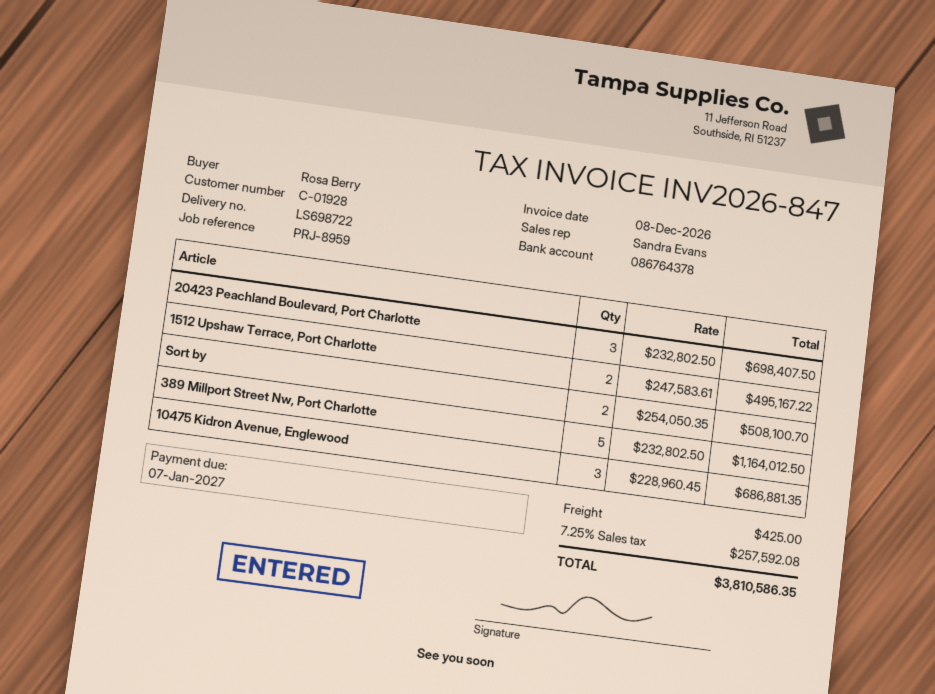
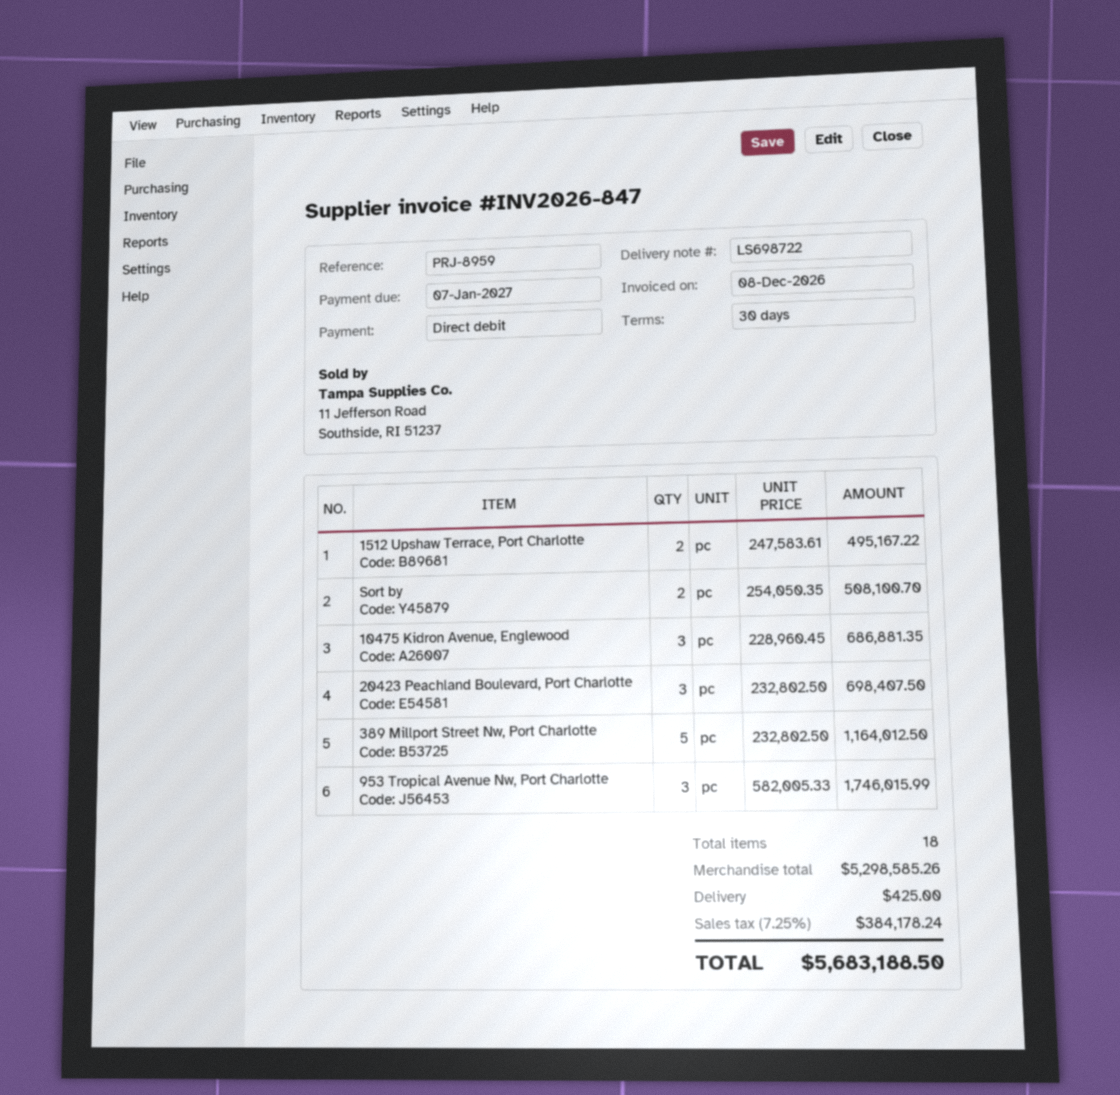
953 Tropical Avenue Nw, Port Charlotte: none -> 3 x 582005.33 = 1746015.99
tax: 7.25% = 257592.08 -> 7.25% = 384178.24
total: 3810586.35 -> 5683188.50

